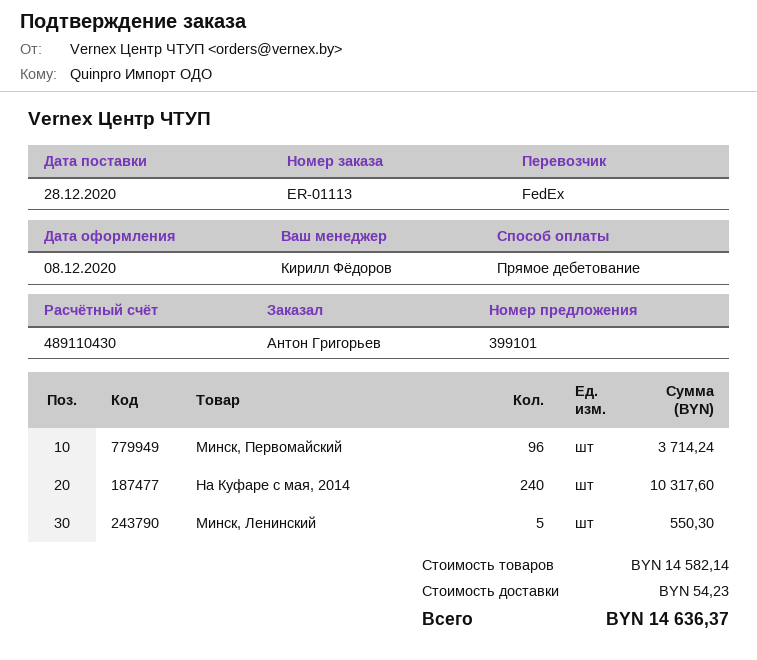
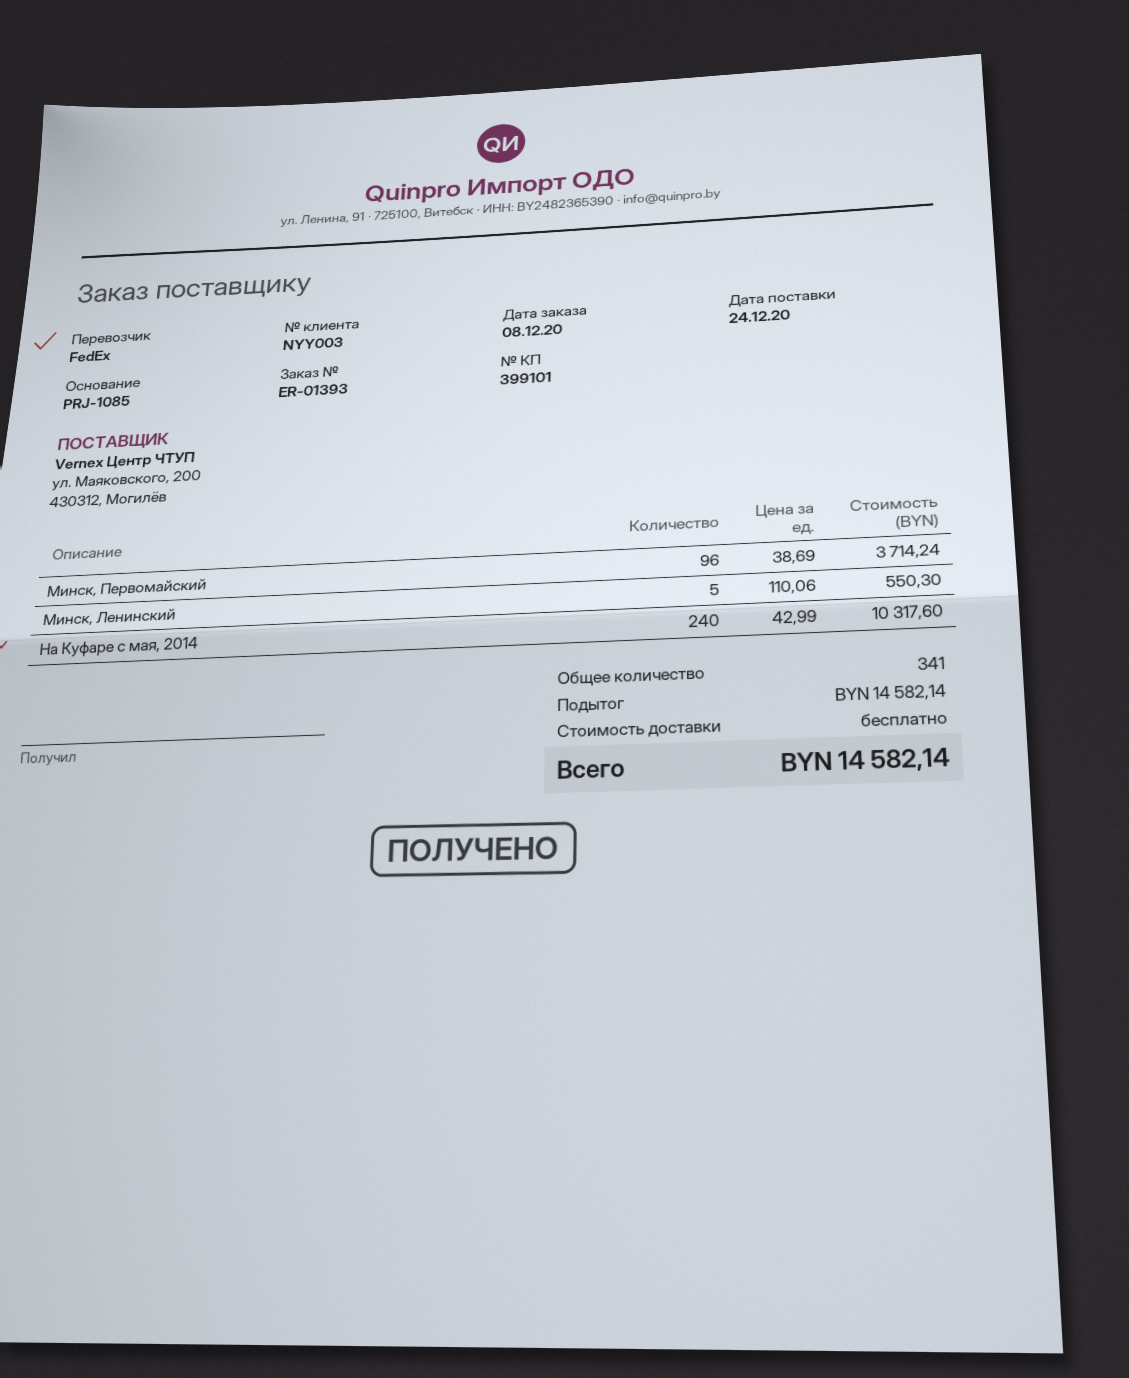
order number: ER-01113 -> ER-01393
delivery date: 2020-12-28 -> 2020-12-24
shipping: 54.23 -> 0.00
total: 14636.37 -> 14582.14

